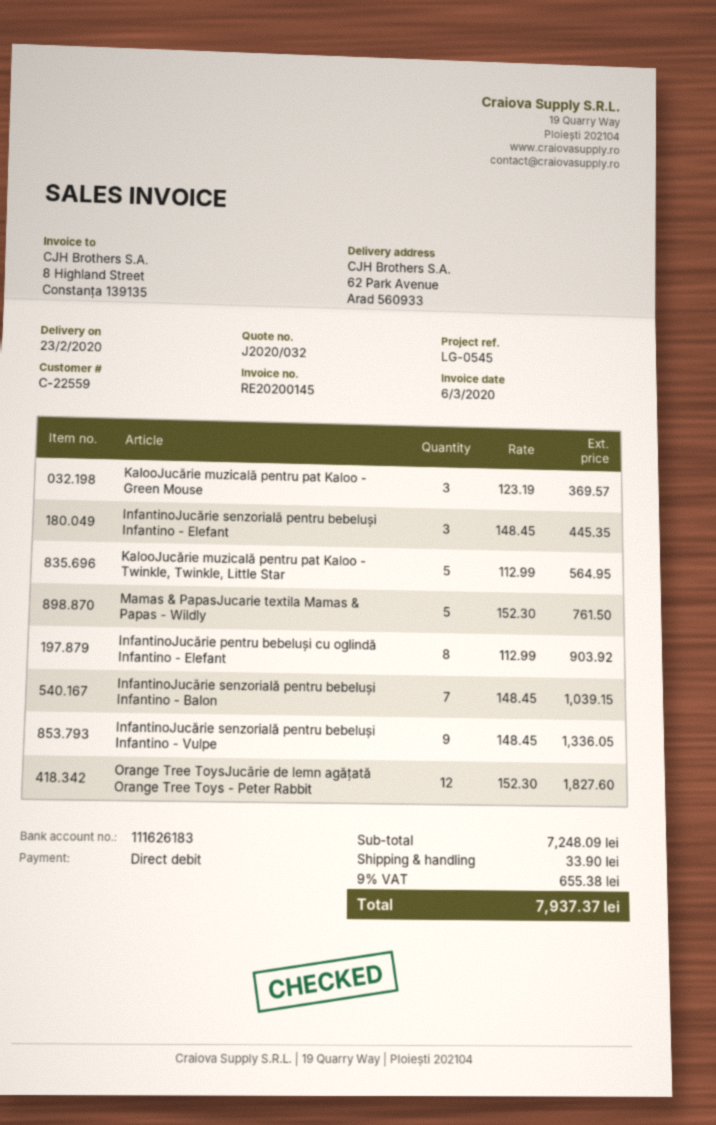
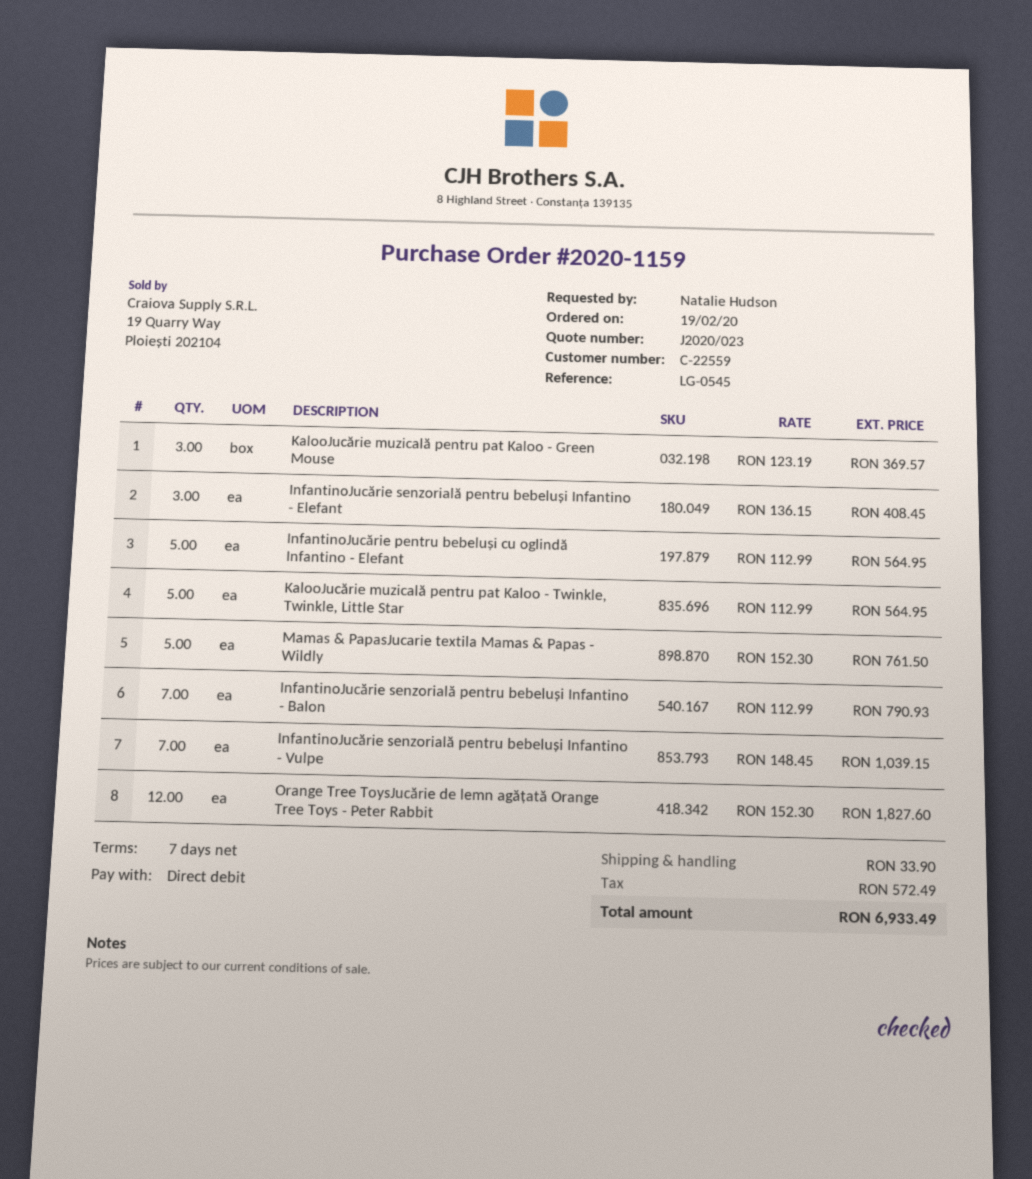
quote number: J2020/032 -> J2020/023
InfantinoJucărie senzorială pentru bebeluși Infantino - Elefant: 3 x 148.45 = 445.35 -> 3 x 136.15 = 408.45
InfantinoJucărie pentru bebeluși cu oglindă Infantino - Elefant: 8 x 112.99 = 903.92 -> 5 x 112.99 = 564.95
InfantinoJucărie senzorială pentru bebeluși Infantino - Balon: 7 x 148.45 = 1039.15 -> 7 x 112.99 = 790.93
InfantinoJucărie senzorială pentru bebeluși Infantino - Vulpe: 9 x 148.45 = 1336.05 -> 7 x 148.45 = 1039.15
tax: 655.38 -> 572.49
total: 7937.37 -> 6933.49

